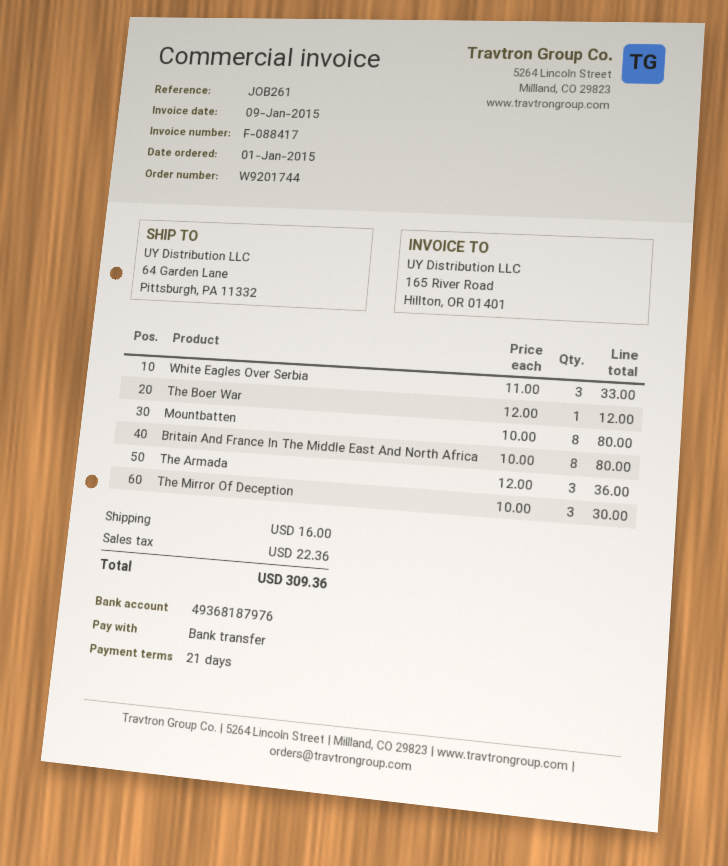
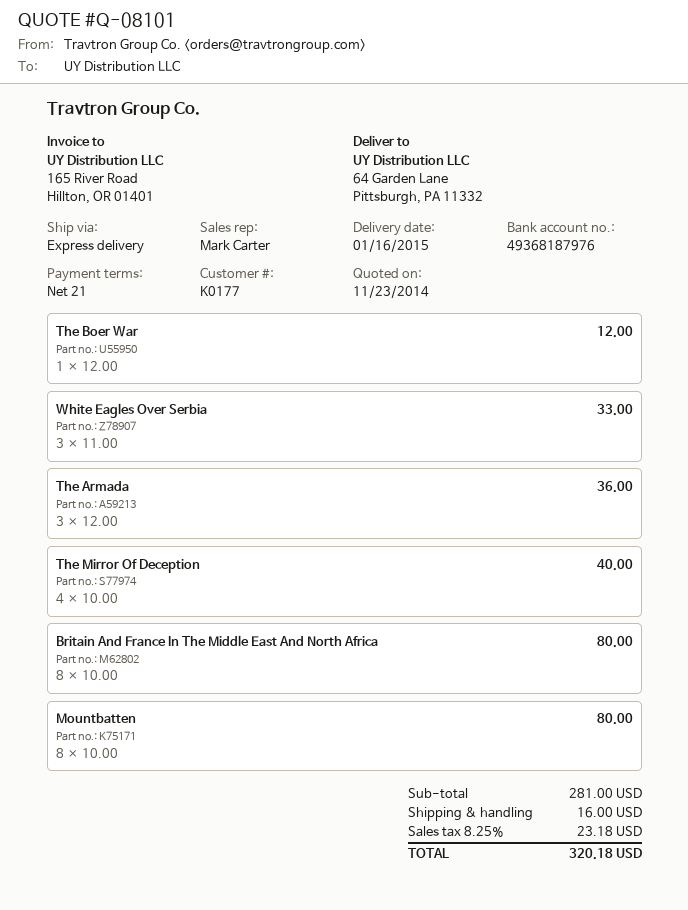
The Mirror Of Deception: 3 x 10.00 = 30.00 -> 4 x 10.00 = 40.00
tax: 22.36 -> 23.18
total: 309.36 -> 320.18

